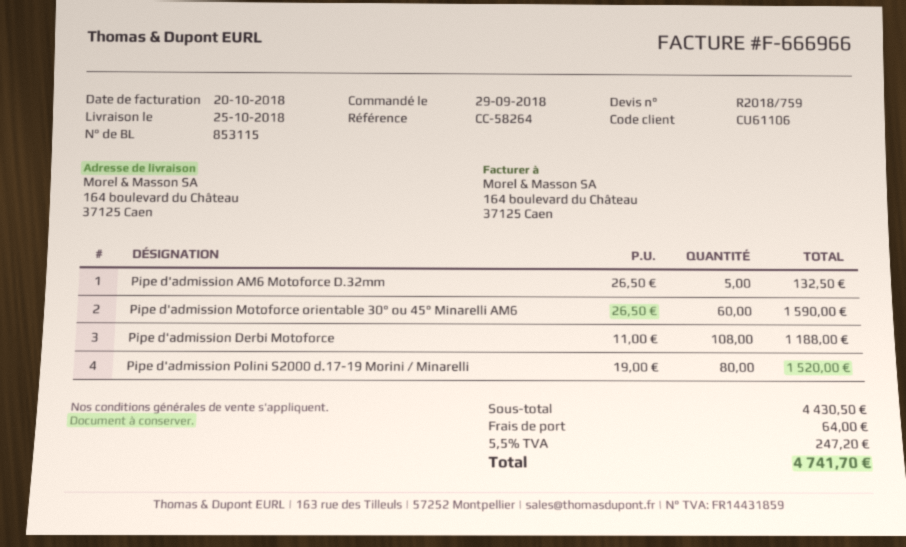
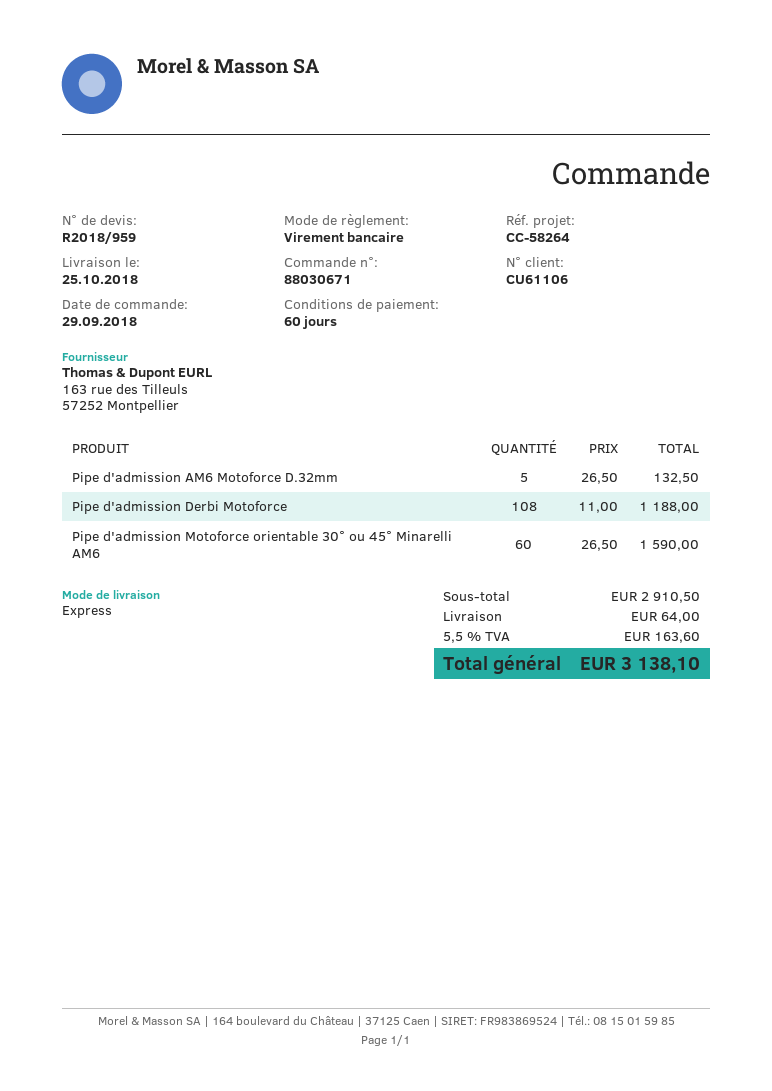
quote number: R2018/759 -> R2018/959
Pipe d'admission Polini S2000 d.17-19 Morini / Minarelli: 80 x 19.00 = 1520.00 -> none
subtotal: 4430.50 -> 2910.50
tax: 5.5% = 247.20 -> 5.5% = 163.60
total: 4741.70 -> 3138.10

